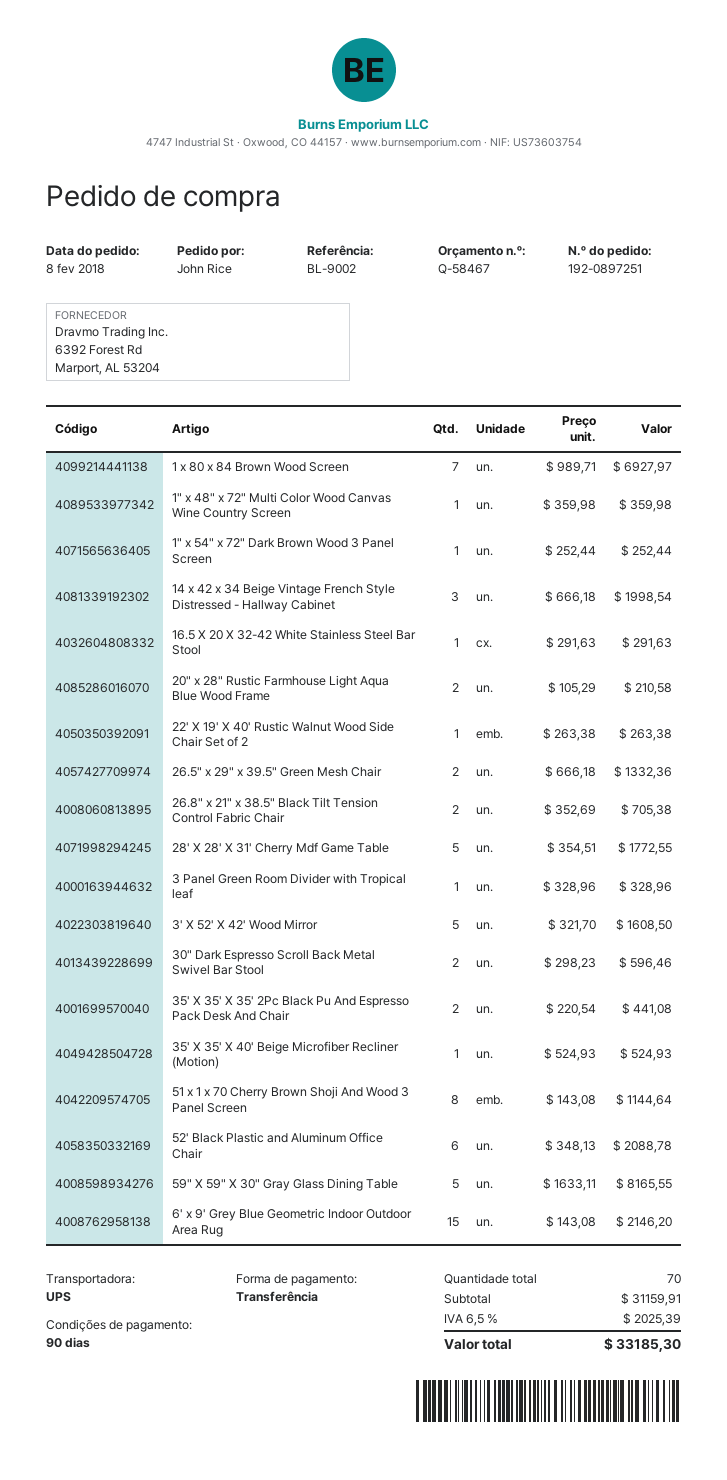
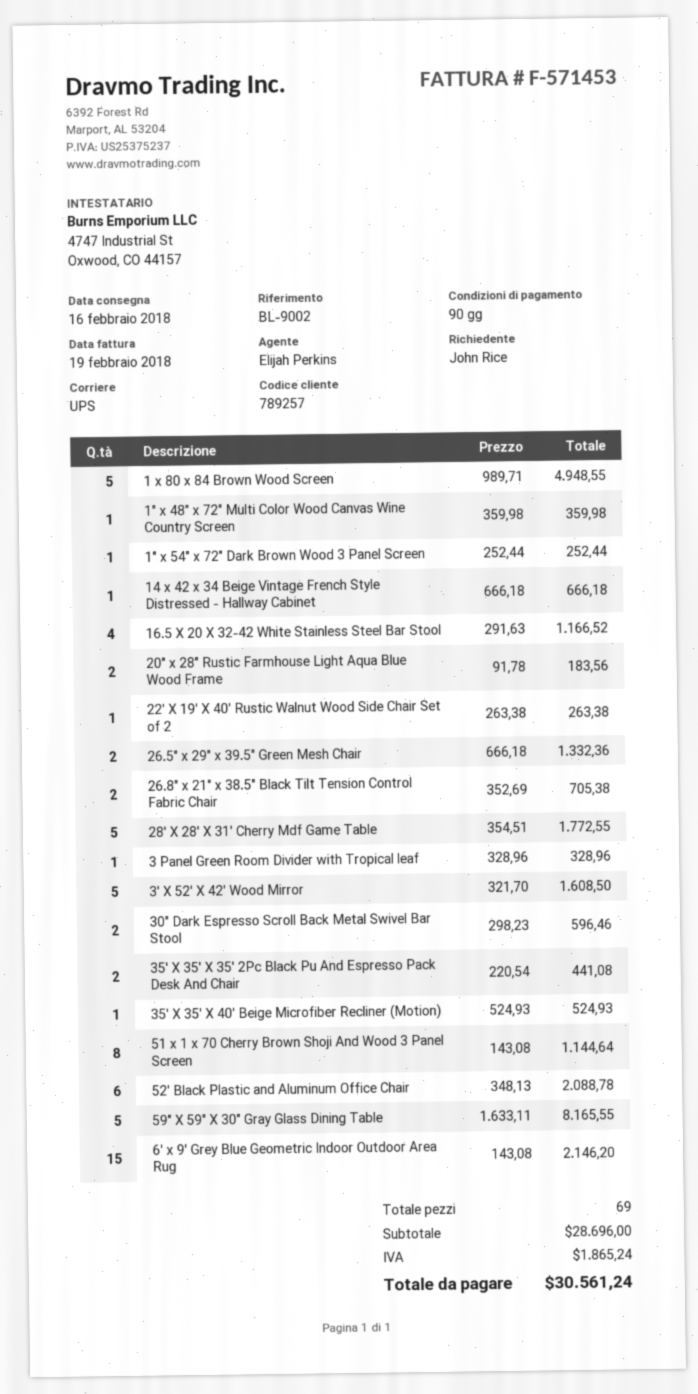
1 x 80 x 84 Brown Wood Screen: 7 x 989.71 = 6927.97 -> 5 x 989.71 = 4948.55
14 x 42 x 34 Beige Vintage French Style Distressed - Hallway Cabinet: 3 x 666.18 = 1998.54 -> 1 x 666.18 = 666.18
16.5 X 20 X 32-42 White Stainless Steel Bar Stool: 1 x 291.63 = 291.63 -> 4 x 291.63 = 1166.52
20" x 28" Rustic Farmhouse Light Aqua Blue Wood Frame: 2 x 105.29 = 210.58 -> 2 x 91.78 = 183.56
total quantity: 70 -> 69
subtotal: 31159.91 -> 28696.00
tax: 2025.39 -> 1865.24
total: 33185.30 -> 30561.24

